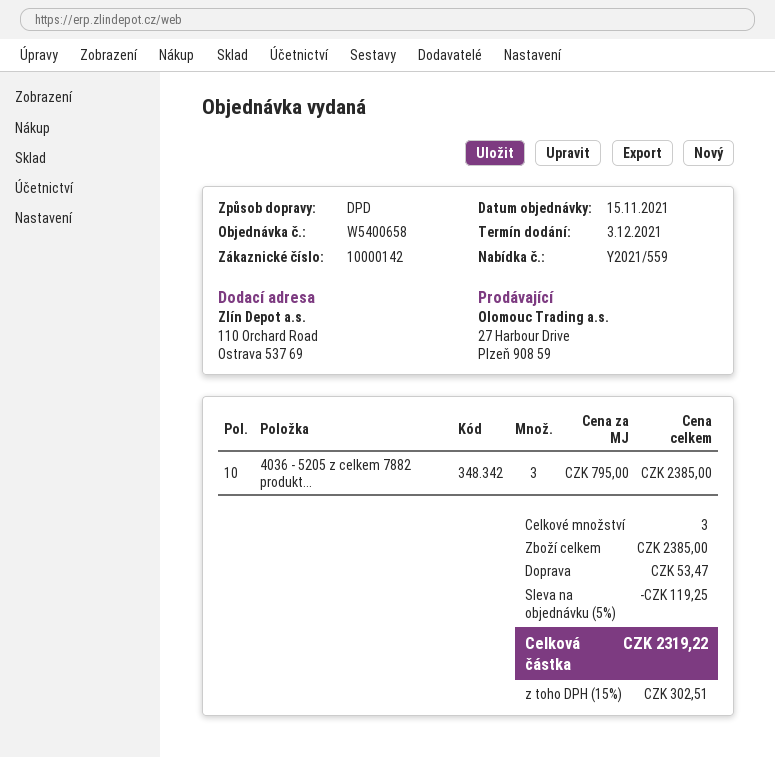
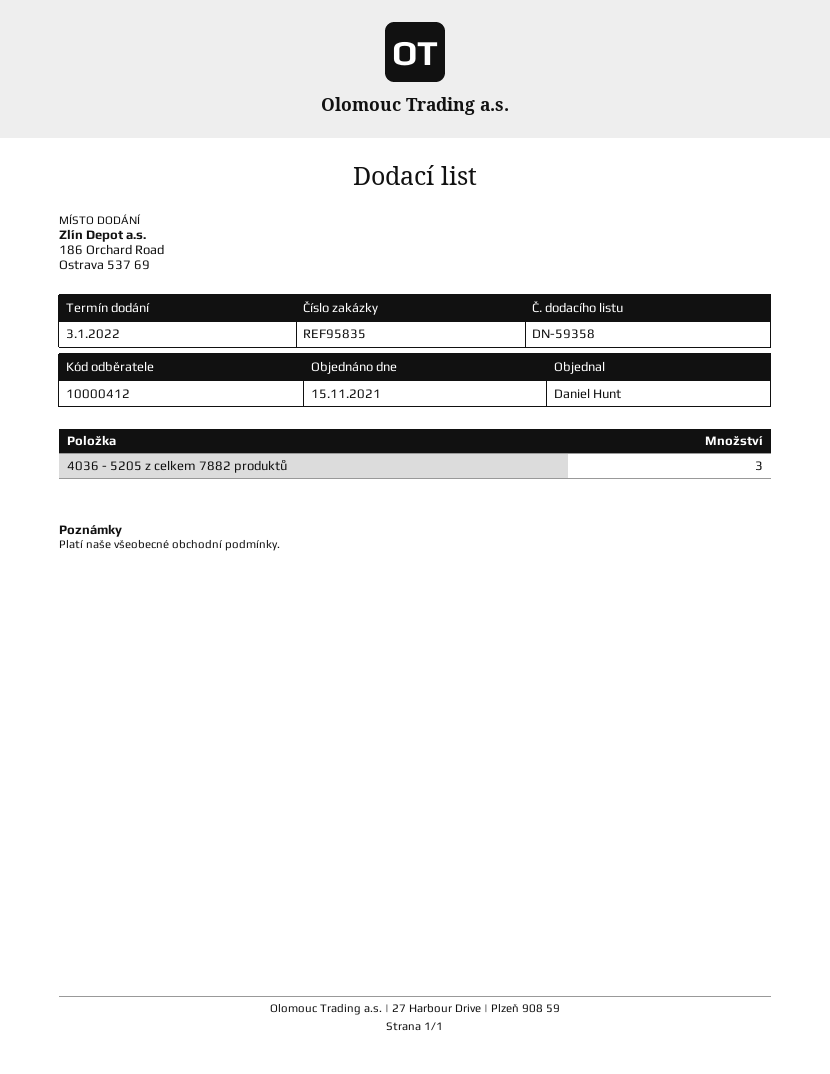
delivery date: 2021-12-03 -> 2022-01-03
customer number: 10000142 -> 10000412
ship to: 110 Orchard Road, Ostrava 537 69 -> 186 Orchard Road, Ostrava 537 69

